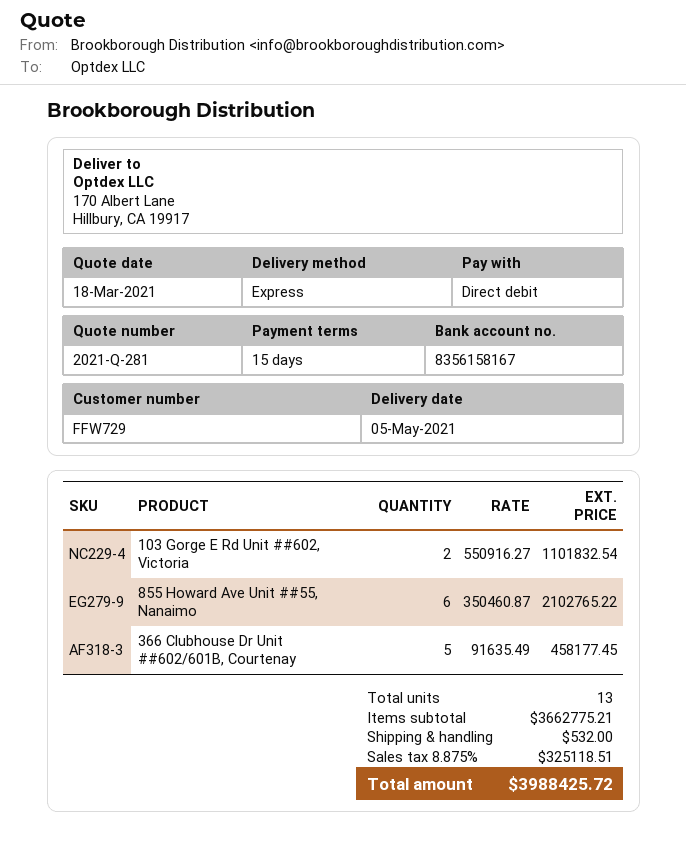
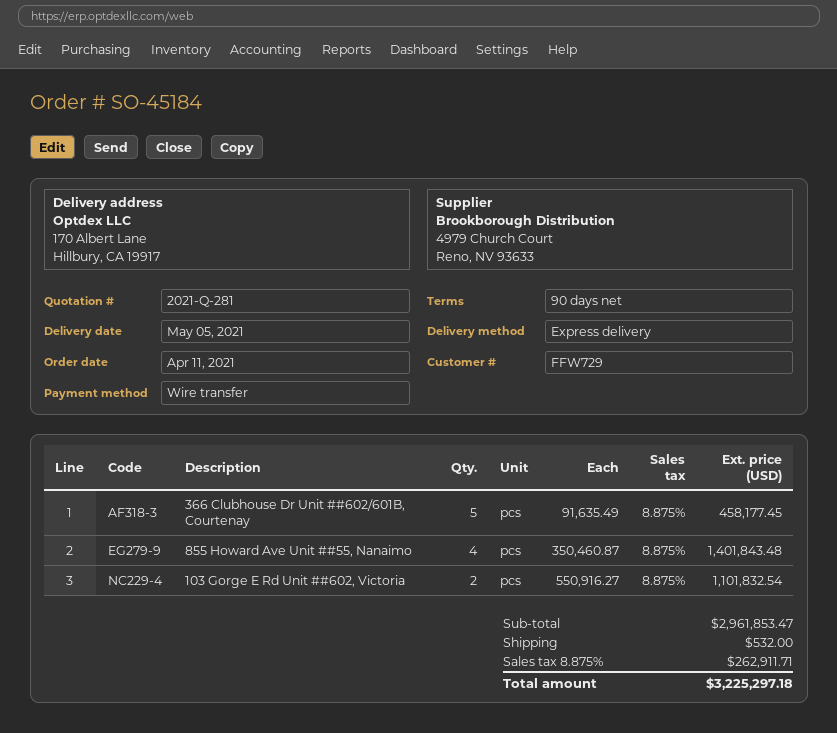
payment terms: 15 days -> 90 days
payment method: direct debit -> bank transfer
855 Howard Ave Unit ##55, Nanaimo: 6 x 350460.87 = 2102765.22 -> 4 x 350460.87 = 1401843.48
subtotal: 3662775.21 -> 2961853.47
tax: 8.875% = 325118.51 -> 8.875% = 262911.71
total: 3988425.72 -> 3225297.18

